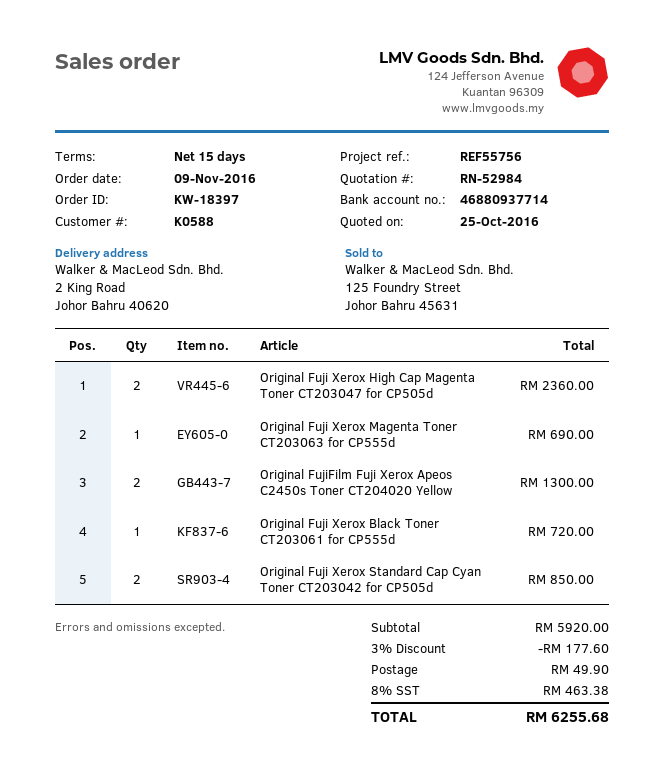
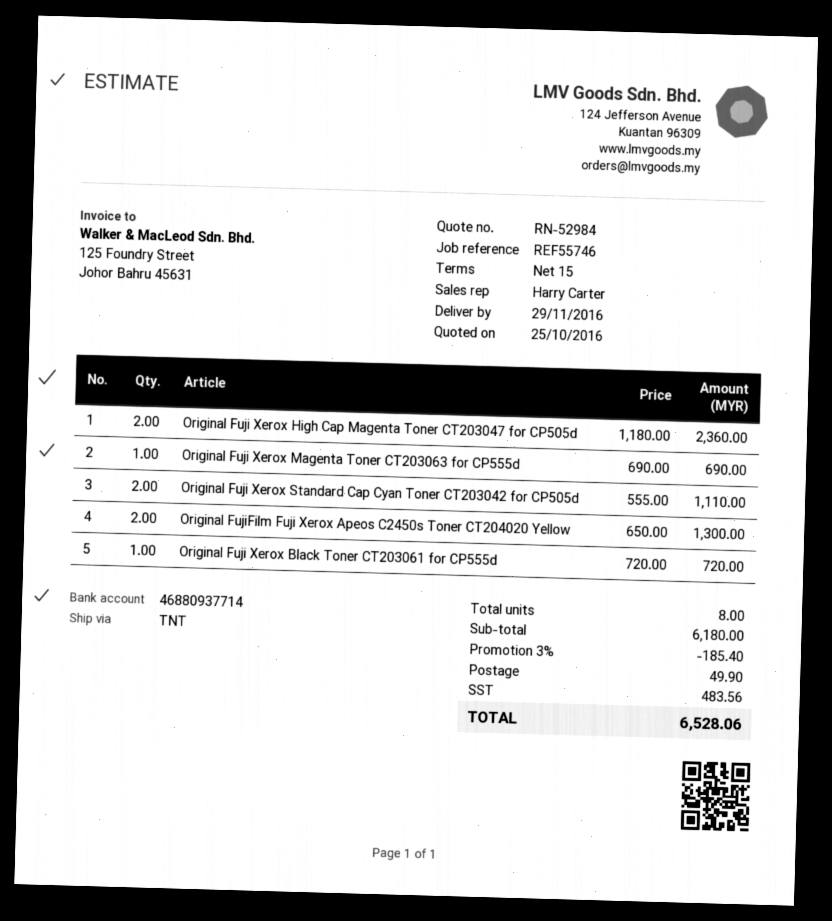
reference: REF55756 -> REF55746
Original Fuji Xerox Standard Cap Cyan Toner CT203042 for CP505d: 2 for 850.00 -> 2 for 1110.00
subtotal: 5920.00 -> 6180.00
discount: 3% = 177.60 -> 3% = 185.40
tax: 463.38 -> 483.56
total: 6255.68 -> 6528.06

